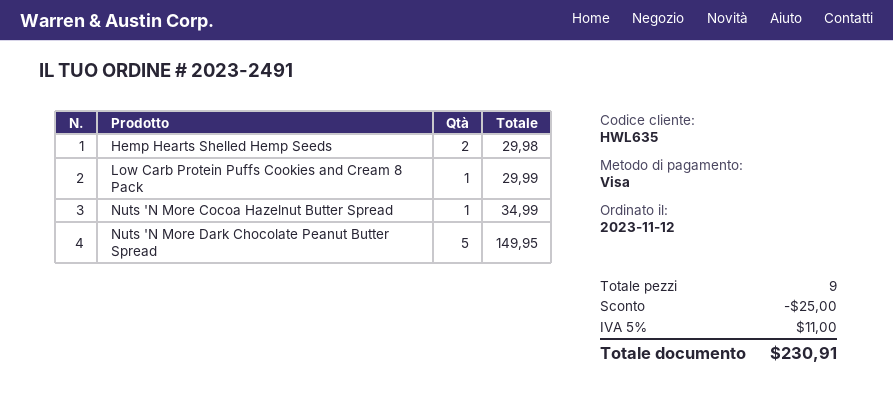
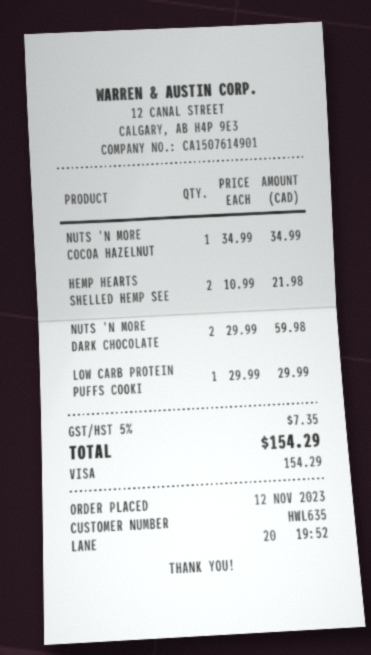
Hemp Hearts Shelled Hemp Seeds: 2 for 29.98 -> 2 for 21.98
Nuts 'N More Dark Chocolate Peanut Butter Spread: 5 for 149.95 -> 2 for 59.98
discount: 25.00 -> none
tax: 5% = 11.00 -> 5% = 7.35
total: 230.91 -> 154.29

